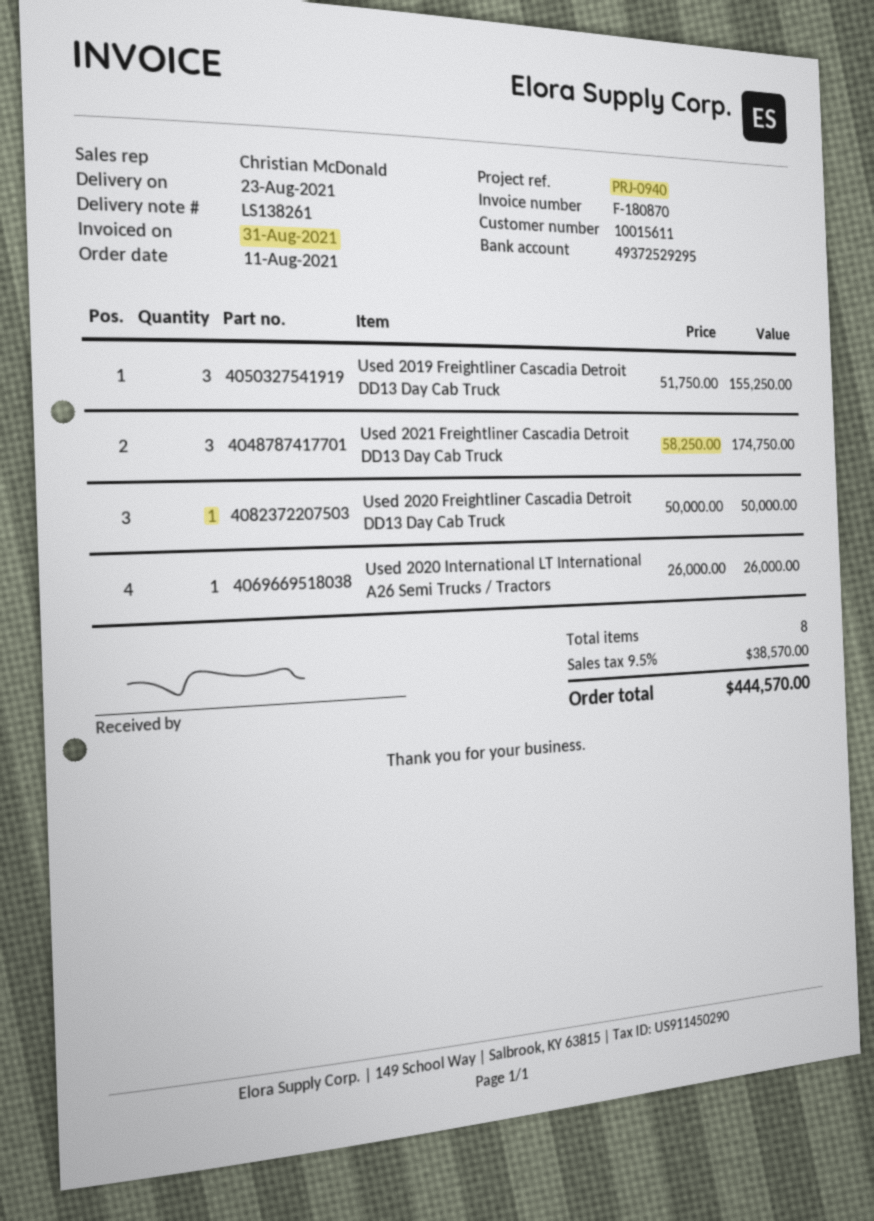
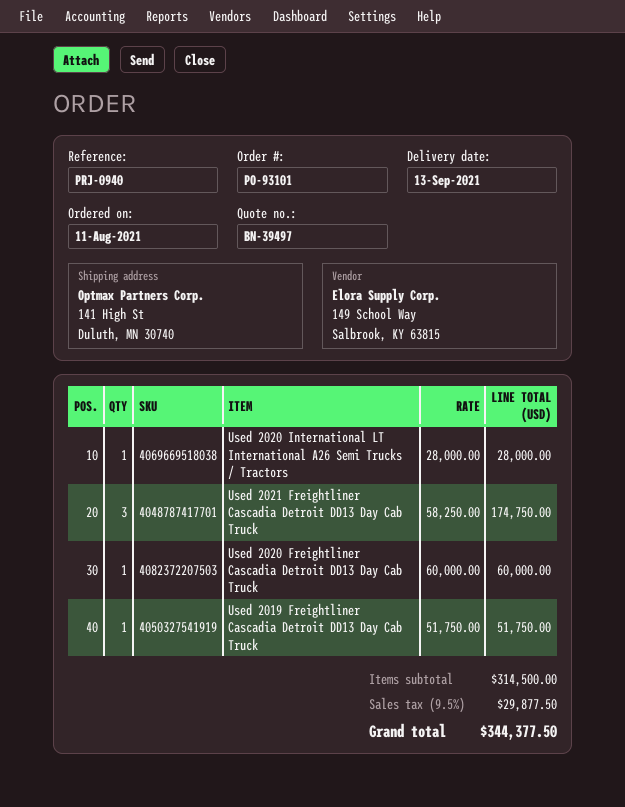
delivery date: 2021-08-23 -> 2021-09-13
Used 2019 Freightliner Cascadia Detroit DD13 Day Cab Truck: 3 x 51750.00 = 155250.00 -> 1 x 51750.00 = 51750.00
Used 2020 Freightliner Cascadia Detroit DD13 Day Cab Truck: 1 x 50000.00 = 50000.00 -> 1 x 60000.00 = 60000.00
Used 2020 International LT International A26 Semi Trucks / Tractors: 1 x 26000.00 = 26000.00 -> 1 x 28000.00 = 28000.00
tax: 9.5% = 38570.00 -> 9.5% = 29877.50
total: 444570.00 -> 344377.50

